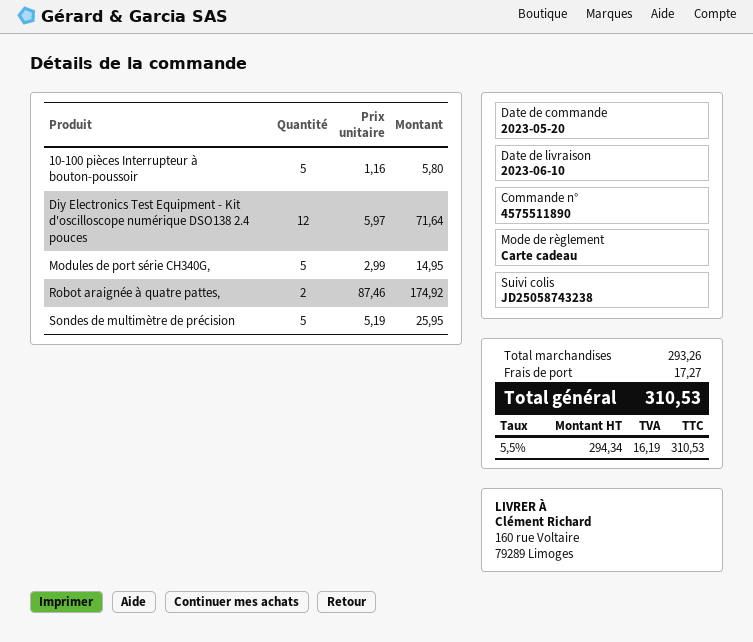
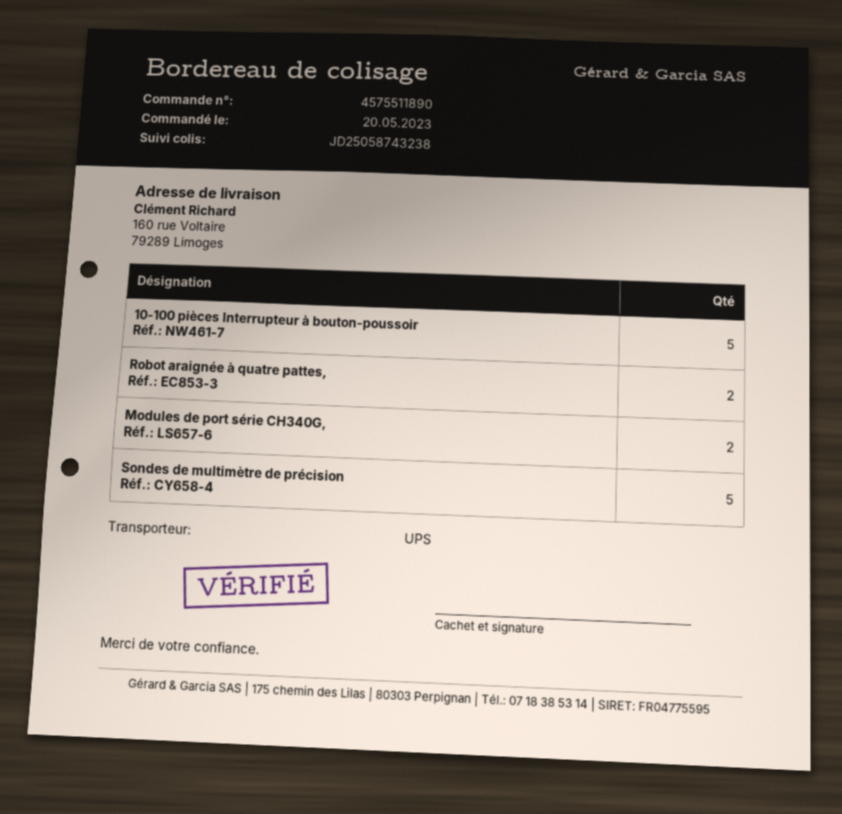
Diy Electronics Test Equipment - Kit d'oscilloscope numérique DSO138 2.4 pouces: 12 -> none
Modules de port série CH340G,: 5 -> 2

